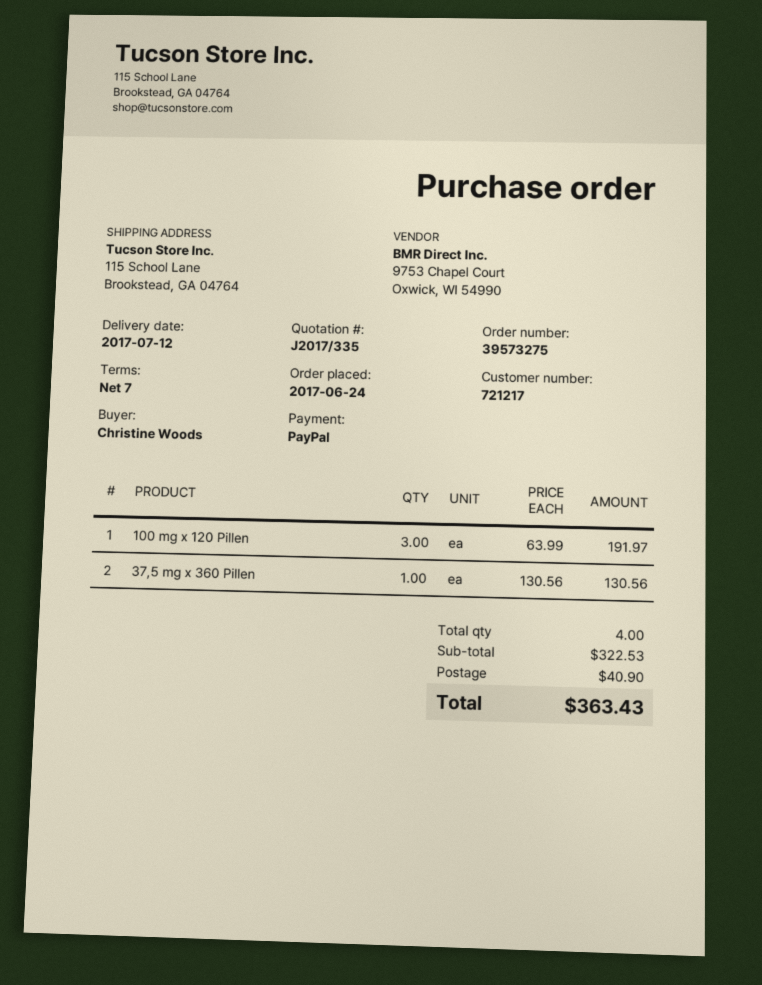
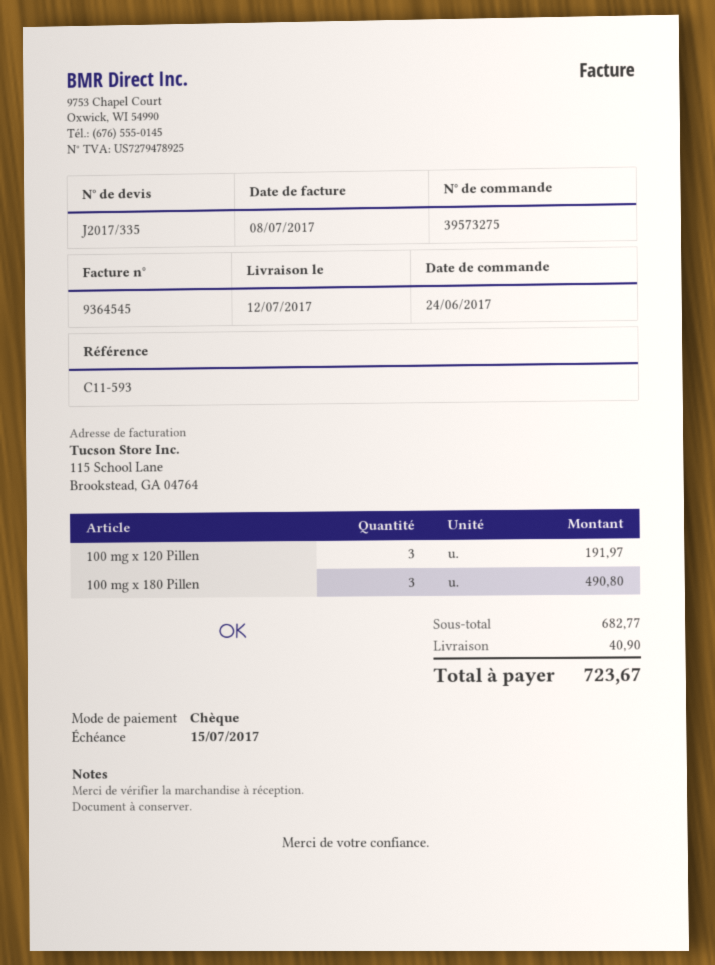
payment method: PayPal -> cheque
37,5 mg x 360 Pillen: 1 for 130.56 -> none
100 mg x 180 Pillen: none -> 3 for 490.80
subtotal: 322.53 -> 682.77
total: 363.43 -> 723.67

